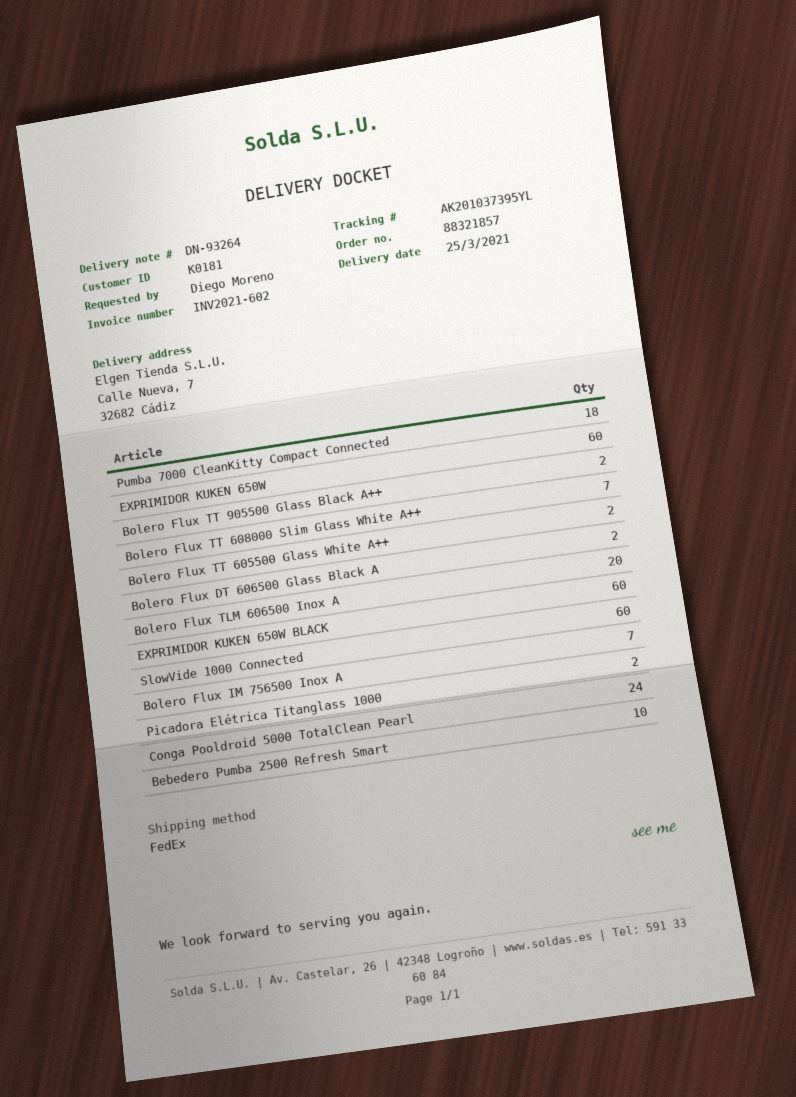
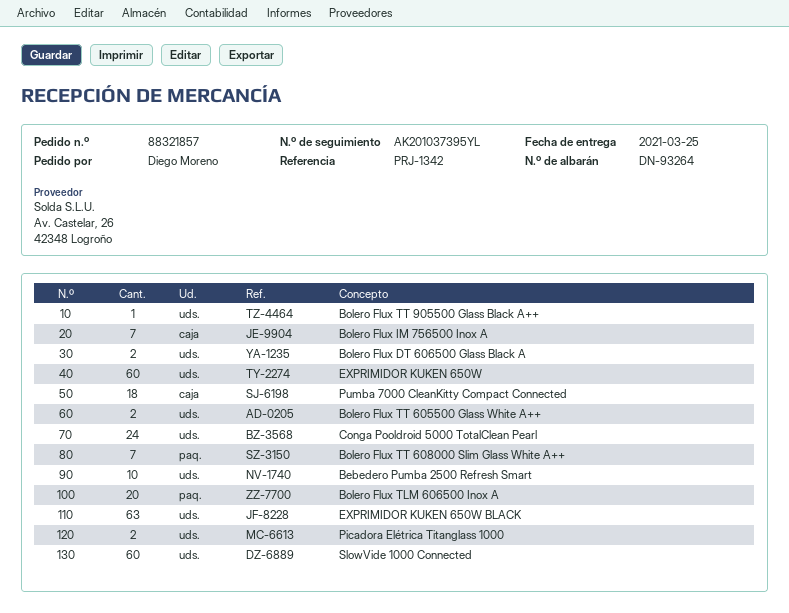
Bolero Flux TT 905500 Glass Black A++: 2 -> 1
EXPRIMIDOR KUKEN 650W BLACK: 60 -> 63

